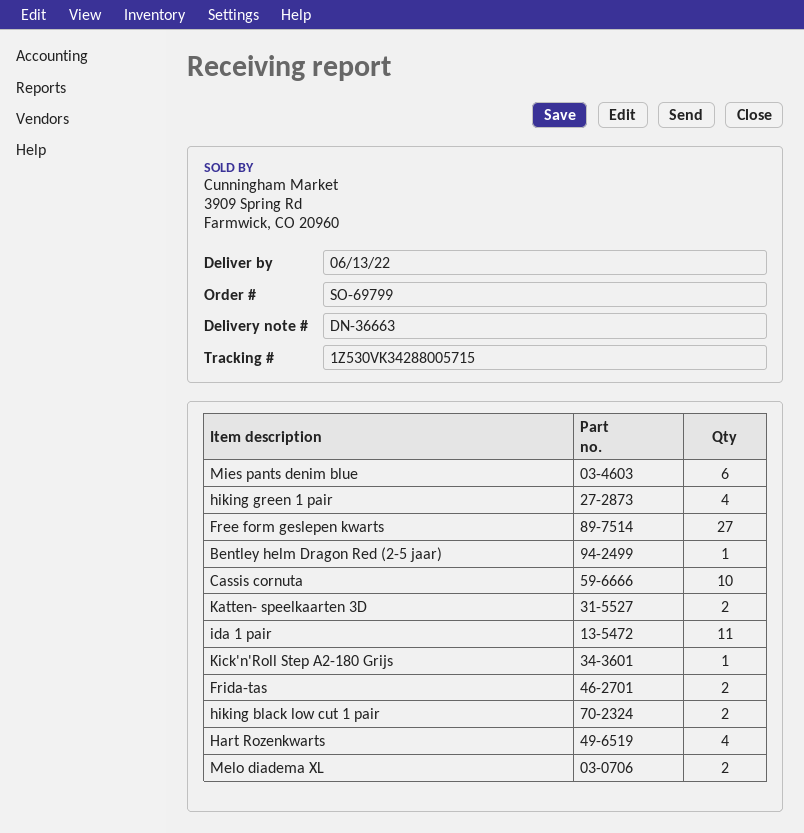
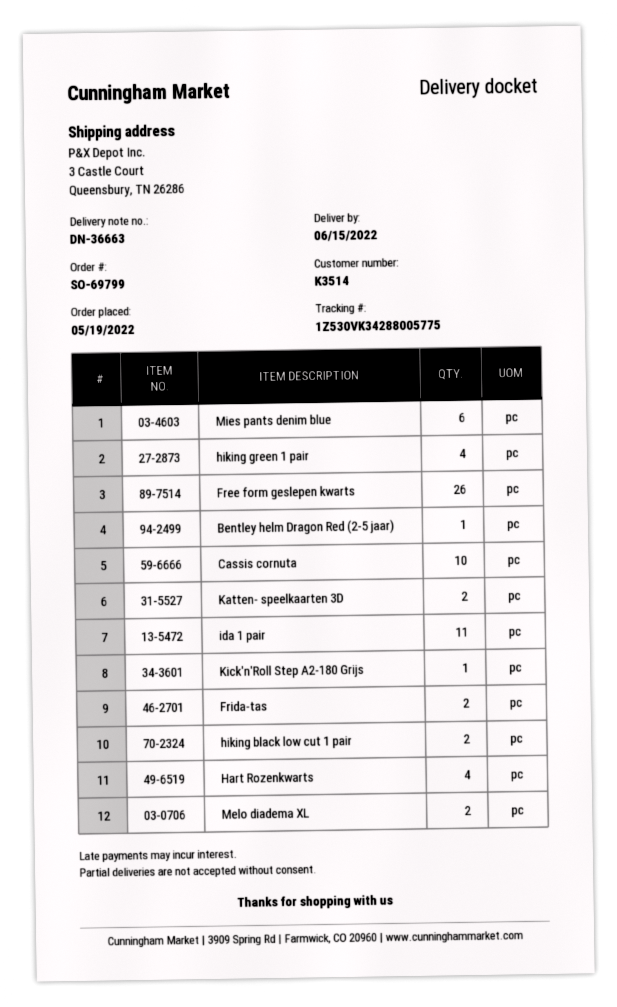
delivery date: 2022-06-13 -> 2022-06-15
tracking number: 1Z530VK34288005715 -> 1Z530VK34288005775
Free form geslepen kwarts: 27 -> 26

